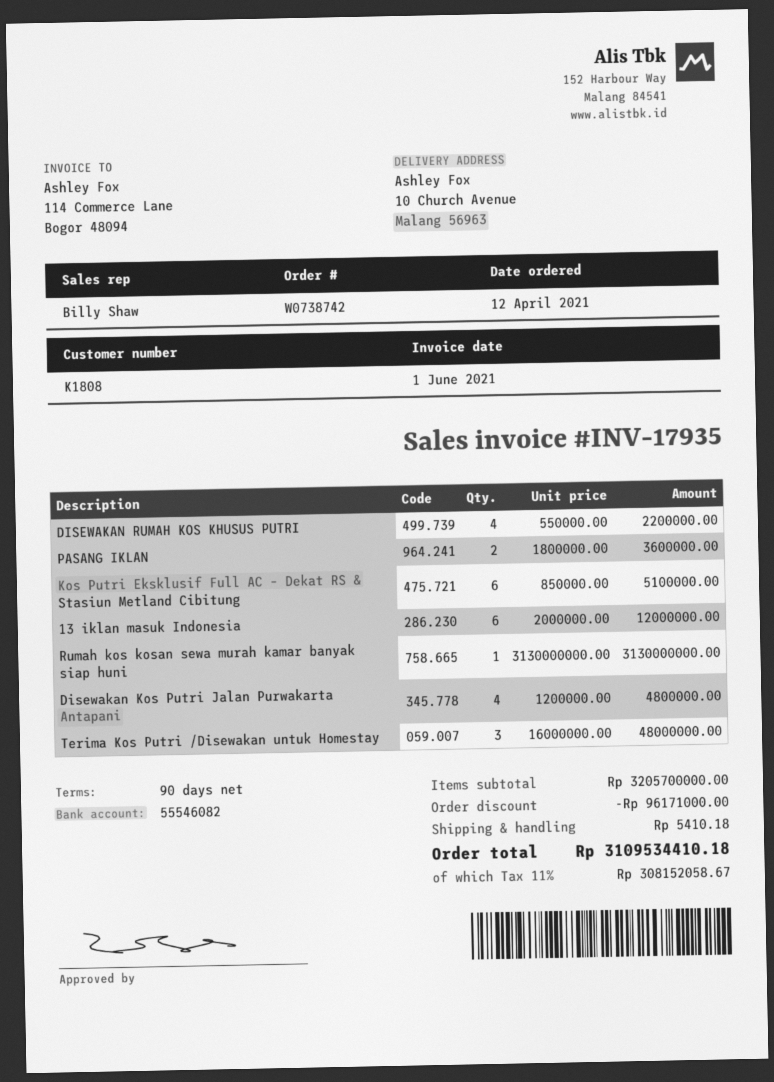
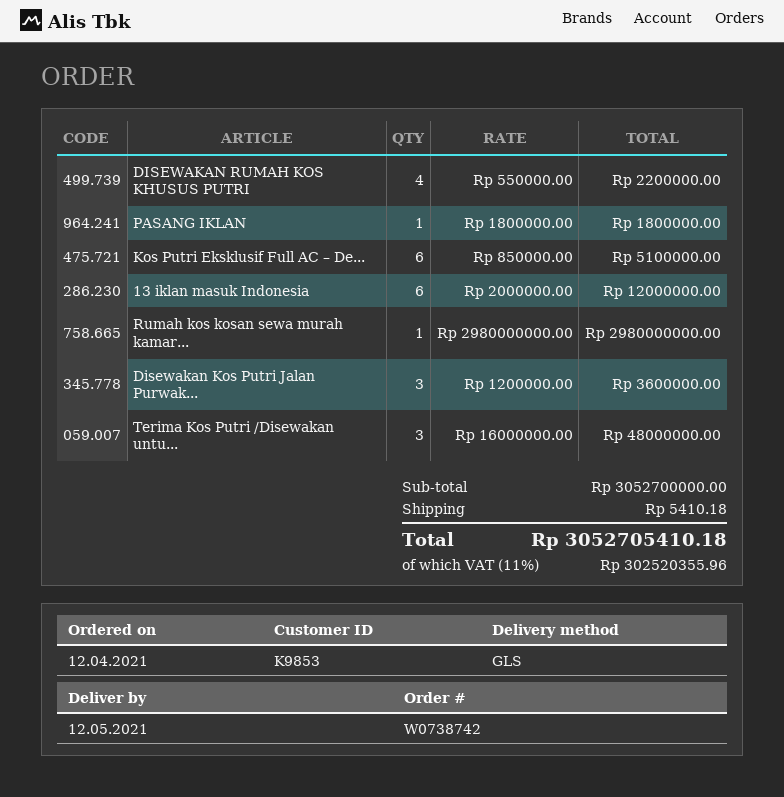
customer number: K1808 -> K9853
PASANG IKLAN: 2 x 1800000.00 = 3600000.00 -> 1 x 1800000.00 = 1800000.00
Rumah kos kosan sewa murah kamar banyak siap huni: 1 x 3130000000.00 = 3130000000.00 -> 1 x 2980000000.00 = 2980000000.00
Disewakan Kos Putri Jalan Purwakarta Antapani: 4 x 1200000.00 = 4800000.00 -> 3 x 1200000.00 = 3600000.00
subtotal: 3205700000.00 -> 3052700000.00
discount: 96171000.00 -> none
tax: 11% = 308152058.67 -> 11% = 302520355.96
total: 3109534410.18 -> 3052705410.18

